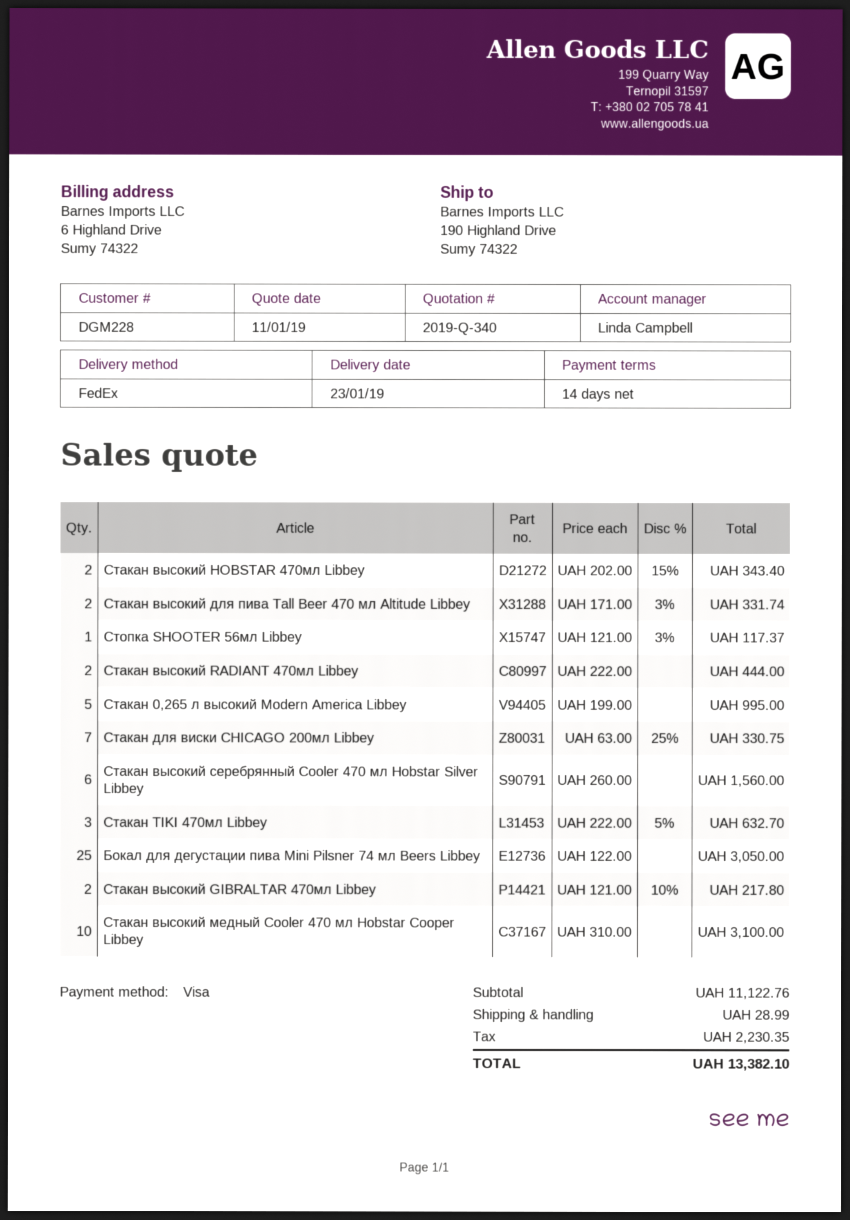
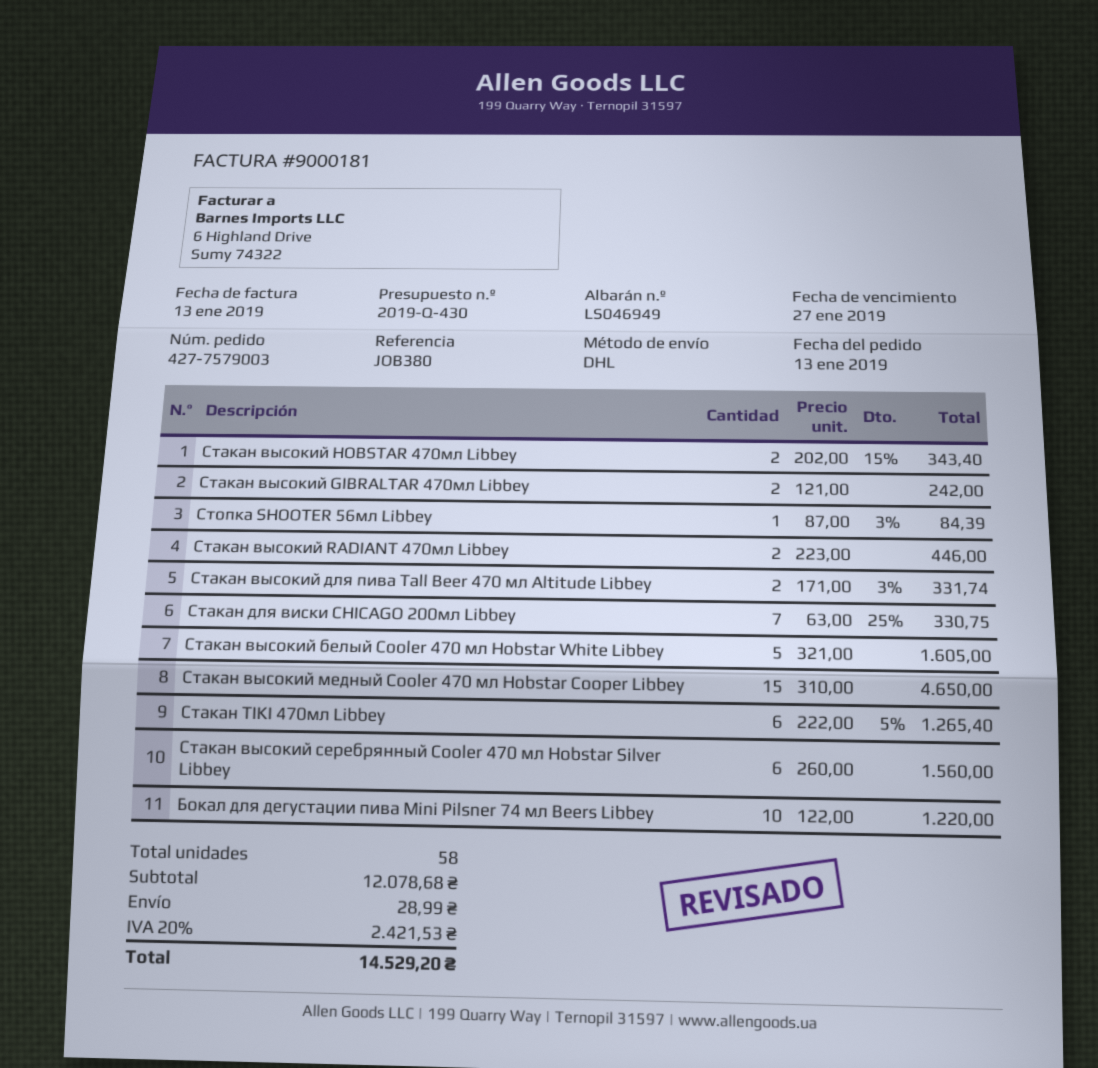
quote number: 2019-Q-340 -> 2019-Q-430
shipping method: FedEx -> DHL
Стопка SHOOTER 56мл Libbey: 1 x 121.00 - 3% = 117.37 -> 1 x 87.00 - 3% = 84.39
Стакан высокий RADIANT 470мл Libbey: 2 x 222.00 = 444.00 -> 2 x 223.00 = 446.00
Стакан 0,265 л высокий Modern America Libbey: 5 x 199.00 = 995.00 -> none
Стакан TIKI 470мл Libbey: 3 x 222.00 - 5% = 632.70 -> 6 x 222.00 - 5% = 1265.40
Бокал для дегустации пива Mini Pilsner 74 мл Beers Libbey: 25 x 122.00 = 3050.00 -> 10 x 122.00 = 1220.00
Стакан высокий GIBRALTAR 470мл Libbey: 2 x 121.00 - 10% = 217.80 -> 2 x 121.00 = 242.00
Стакан высокий медный Cooler 470 мл Hobstar Cooper Libbey: 10 x 310.00 = 3100.00 -> 15 x 310.00 = 4650.00
Стакан высокий белый Cooler 470 мл Hobstar White Libbey: none -> 5 x 321.00 = 1605.00
subtotal: 11122.76 -> 12078.68
tax: 2230.35 -> 2421.53
total: 13382.10 -> 14529.20

